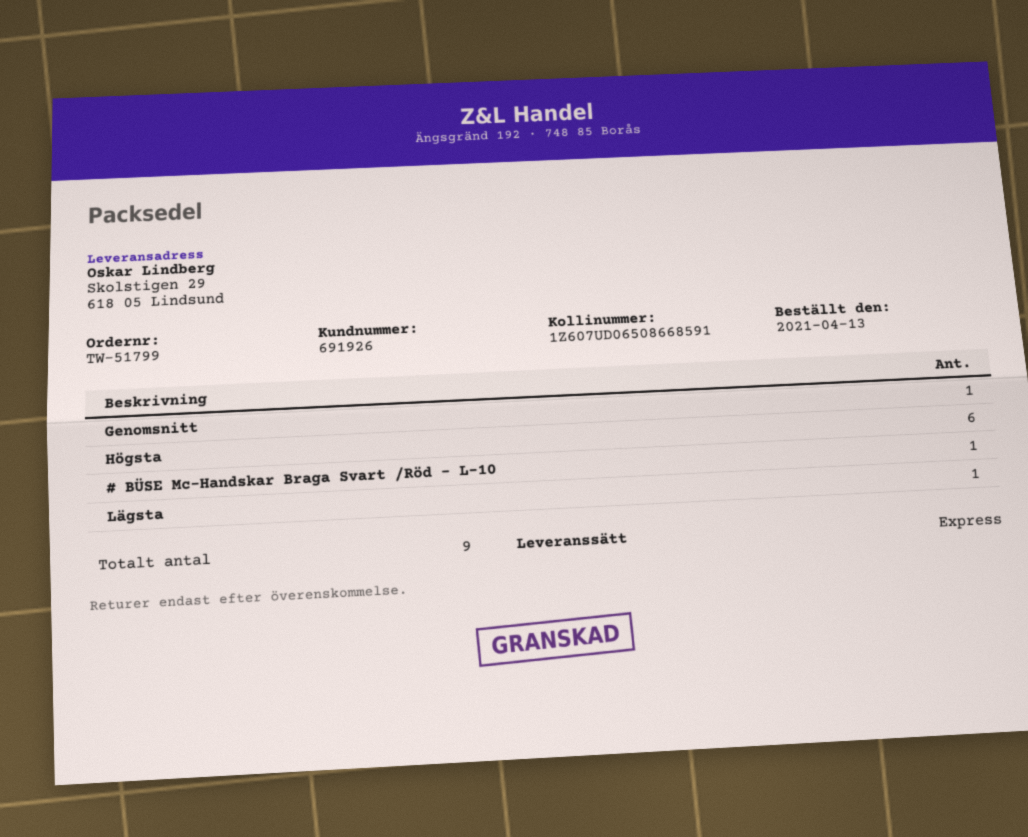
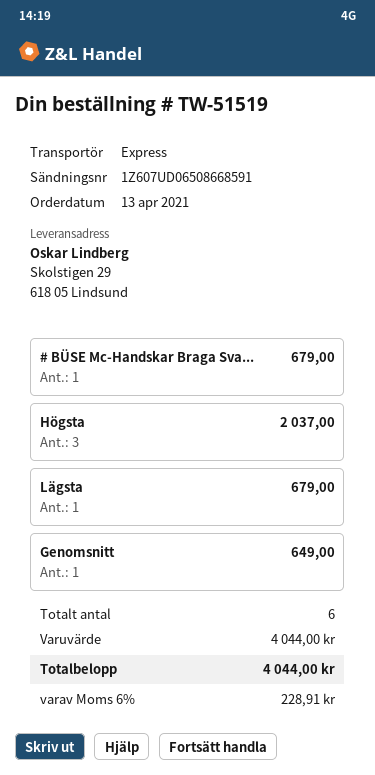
order number: TW-51799 -> TW-51519
Högsta: 6 -> 3
total quantity: 9 -> 6

